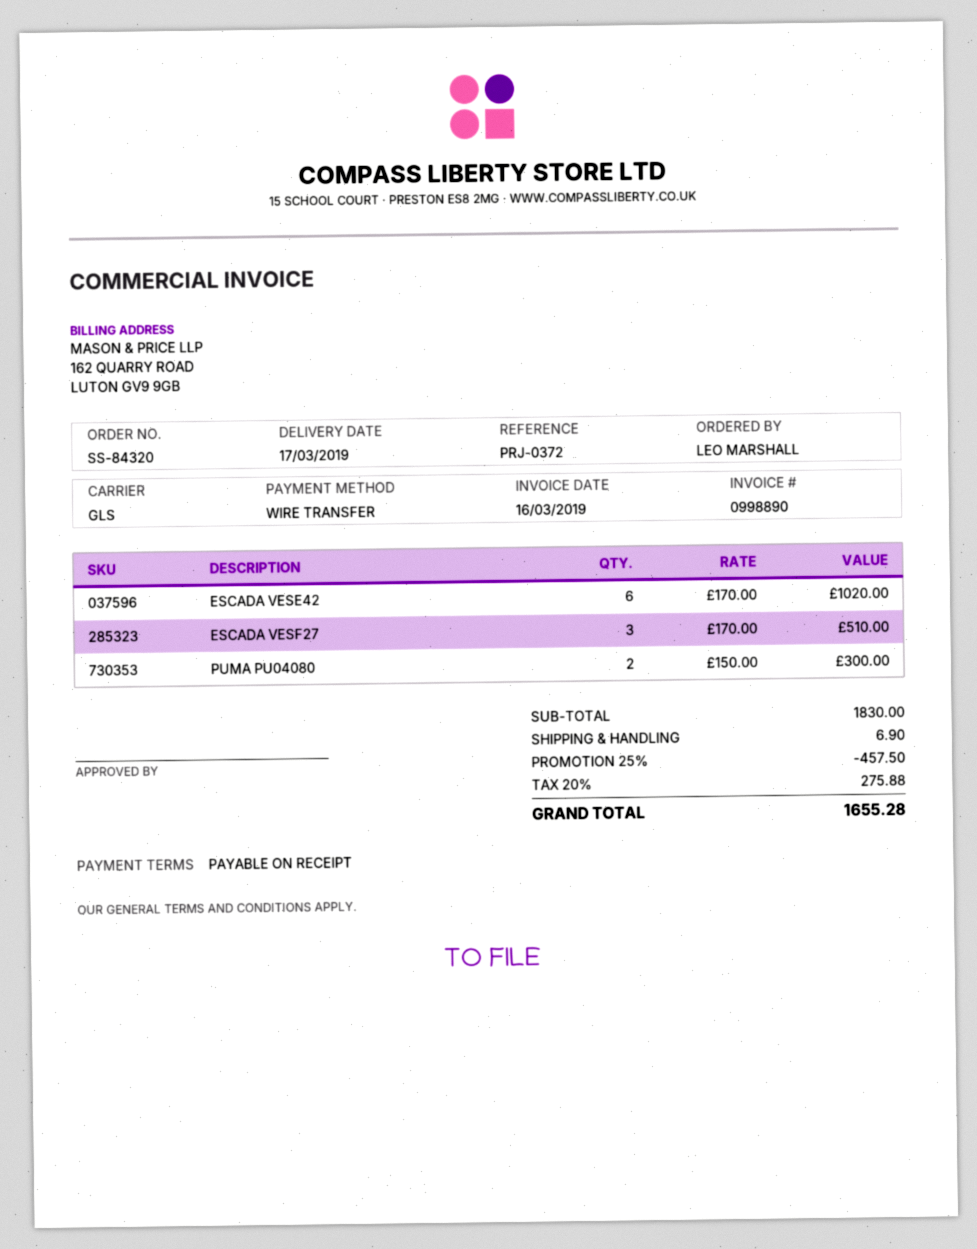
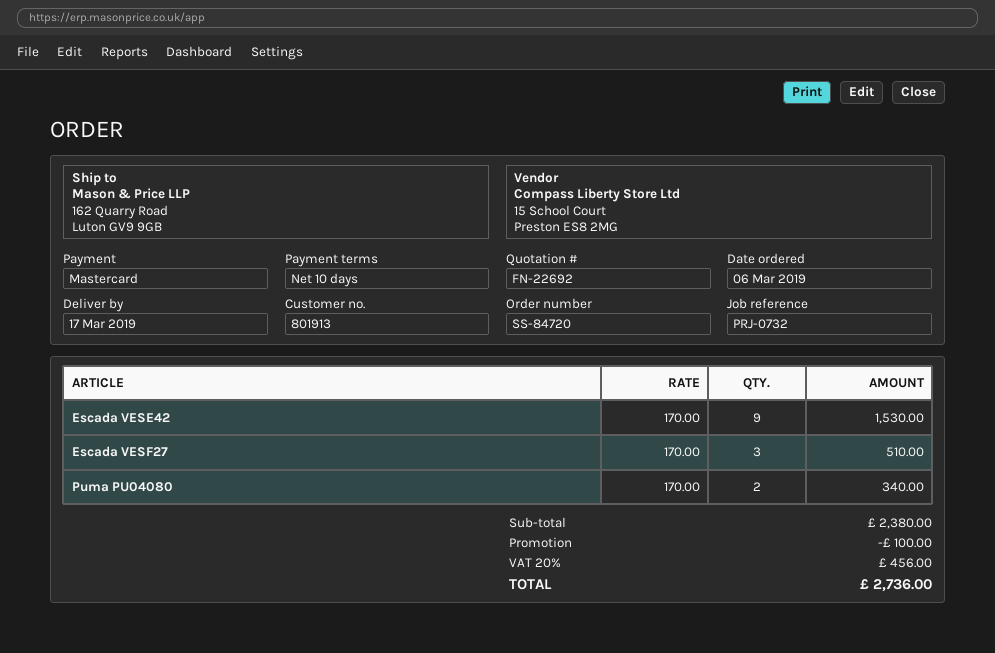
order number: SS-84320 -> SS-84720
payment terms: on receipt -> 10 days
reference: PRJ-0372 -> PRJ-0732
payment method: bank transfer -> Mastercard
ESCADA VESE42: 6 x 170.00 = 1020.00 -> 9 x 170.00 = 1530.00
PUMA PU04080: 2 x 150.00 = 300.00 -> 2 x 170.00 = 340.00
subtotal: 1830.00 -> 2380.00
discount: 457.50 -> 100.00
shipping: 6.90 -> none
tax: 20% = 275.88 -> 20% = 456.00
total: 1655.28 -> 2736.00

